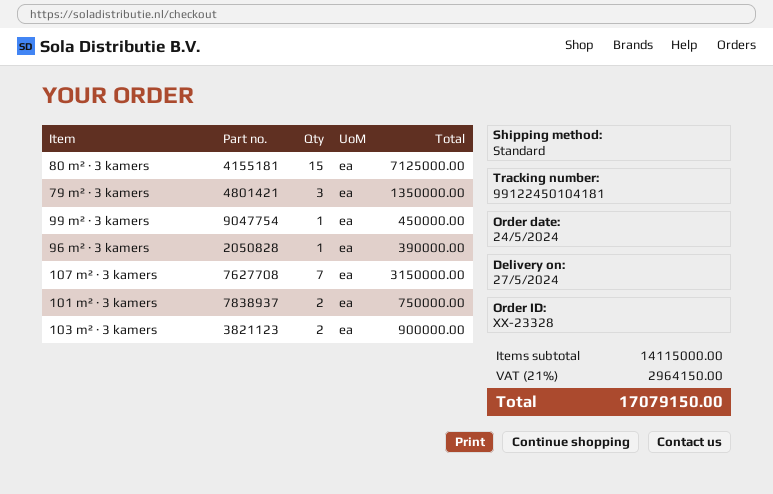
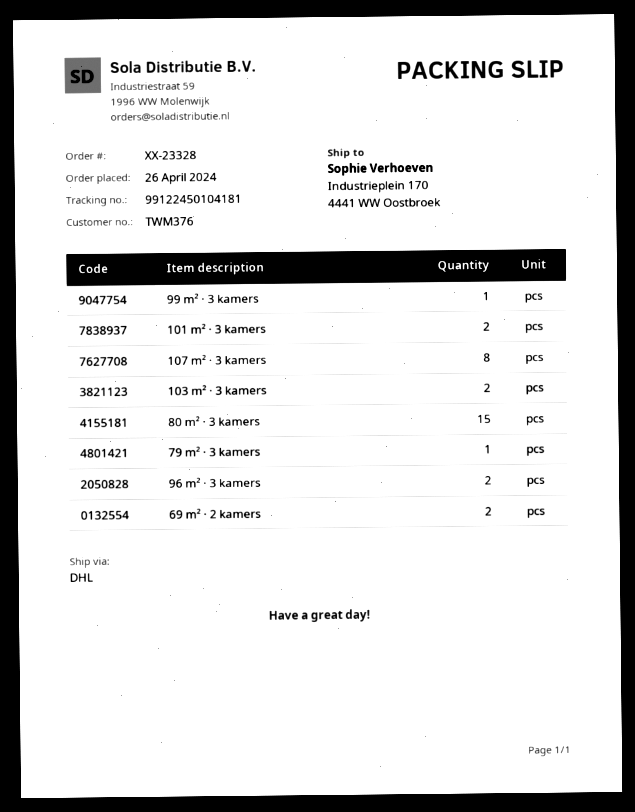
order date: 2024-05-24 -> 2024-04-26
shipping method: standard -> DHL
79 m² · 3 kamers: 3 -> 1
96 m² · 3 kamers: 1 -> 2
107 m² · 3 kamers: 7 -> 8
69 m² · 2 kamers: none -> 2

